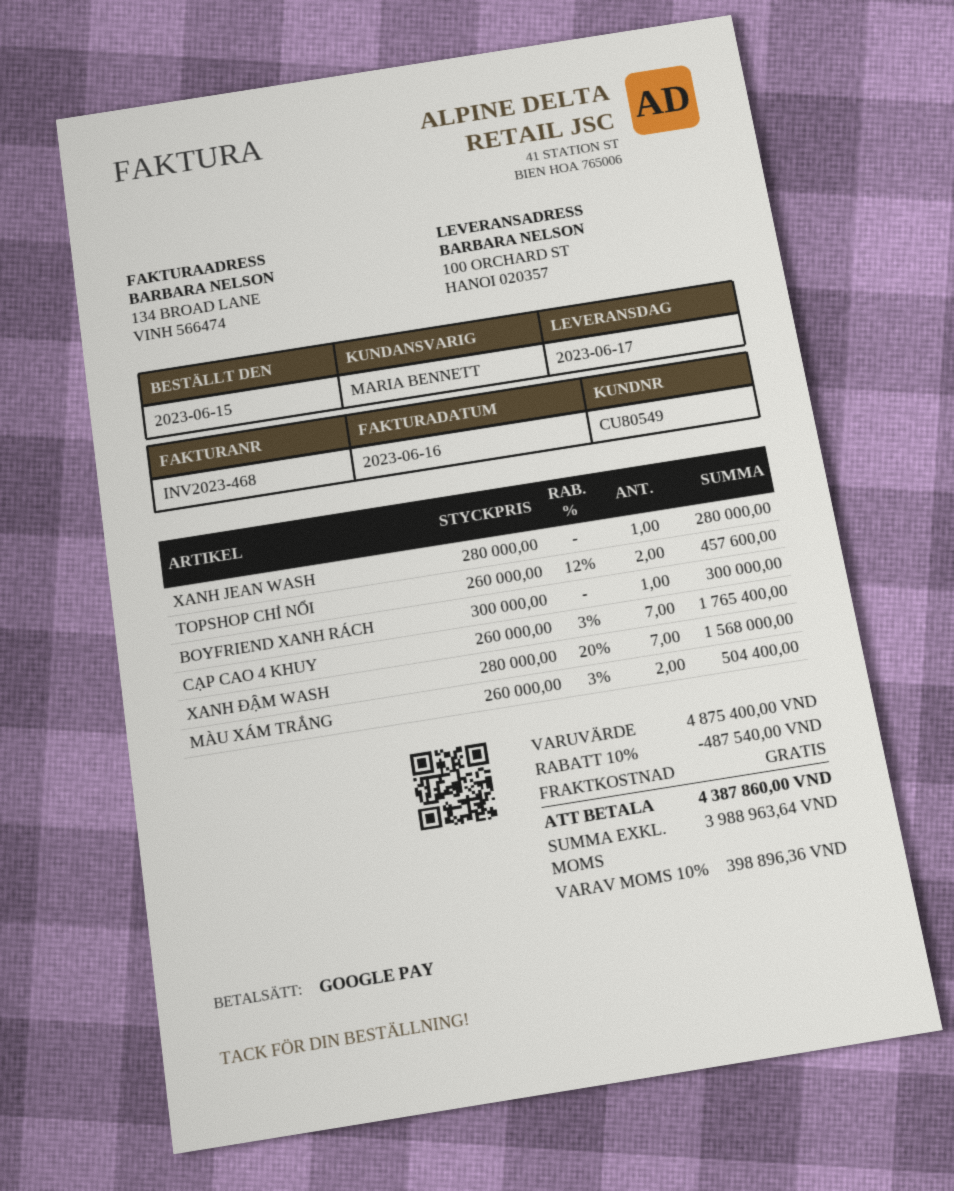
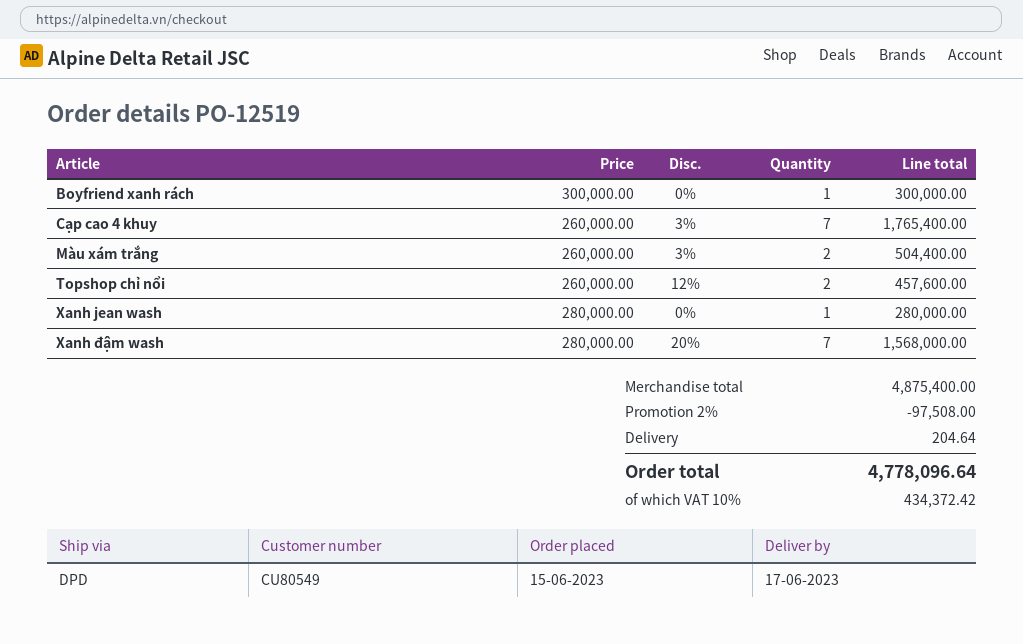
discount: 10% = 487540.00 -> 2% = 97508.00
shipping: 0.00 -> 204.64
tax: 10% = 398896.36 -> 10% = 434372.42
total: 4387860.00 -> 4778096.64

